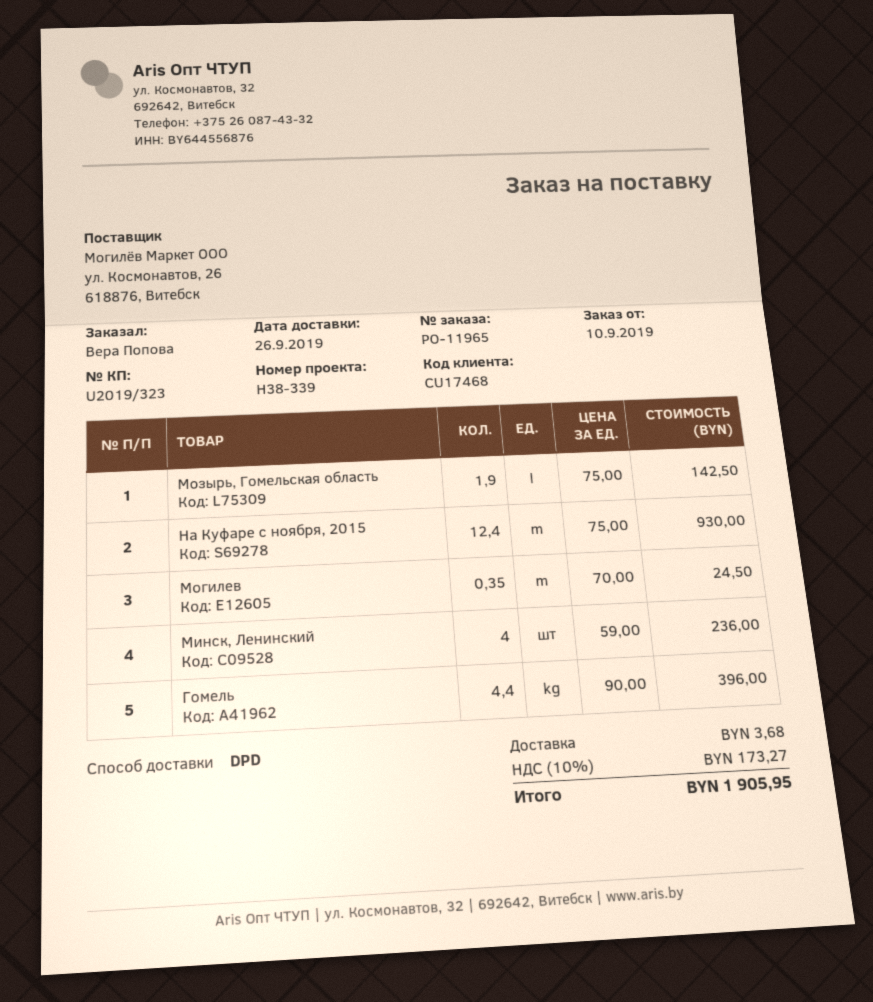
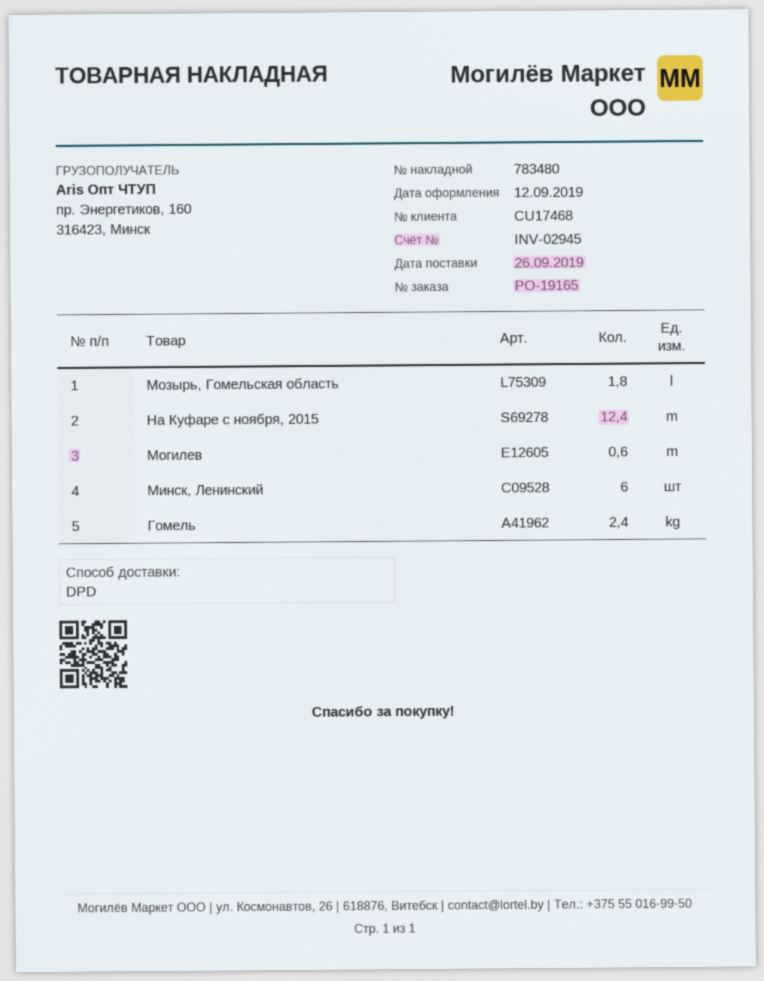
order number: PO-11965 -> PO-19165
order date: 2019-09-10 -> 2019-09-12
Мозырь, Гомельская область: 1.9 -> 1.8
Могилев: 0.35 -> 0.6
Минск, Ленинский: 4 -> 6
Гомель: 4.4 -> 2.4

